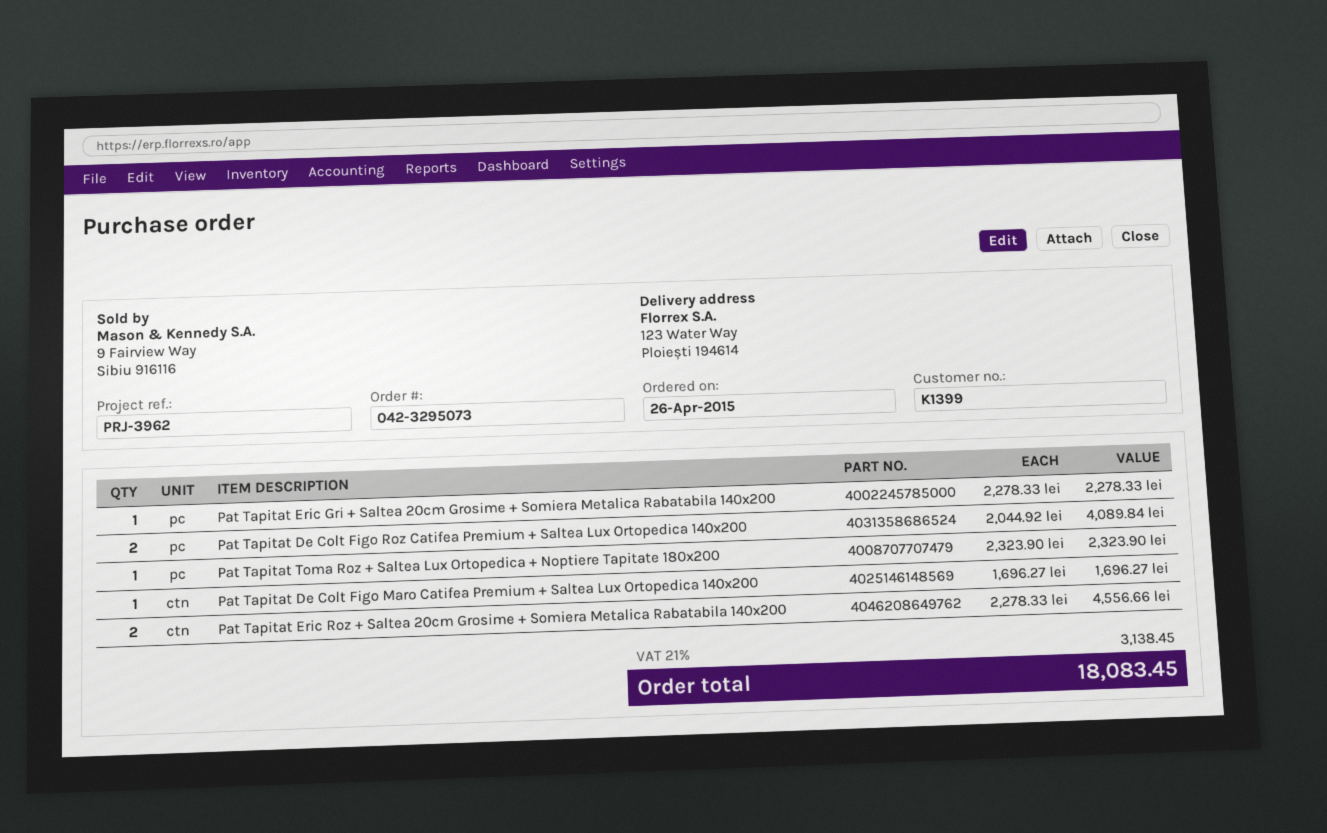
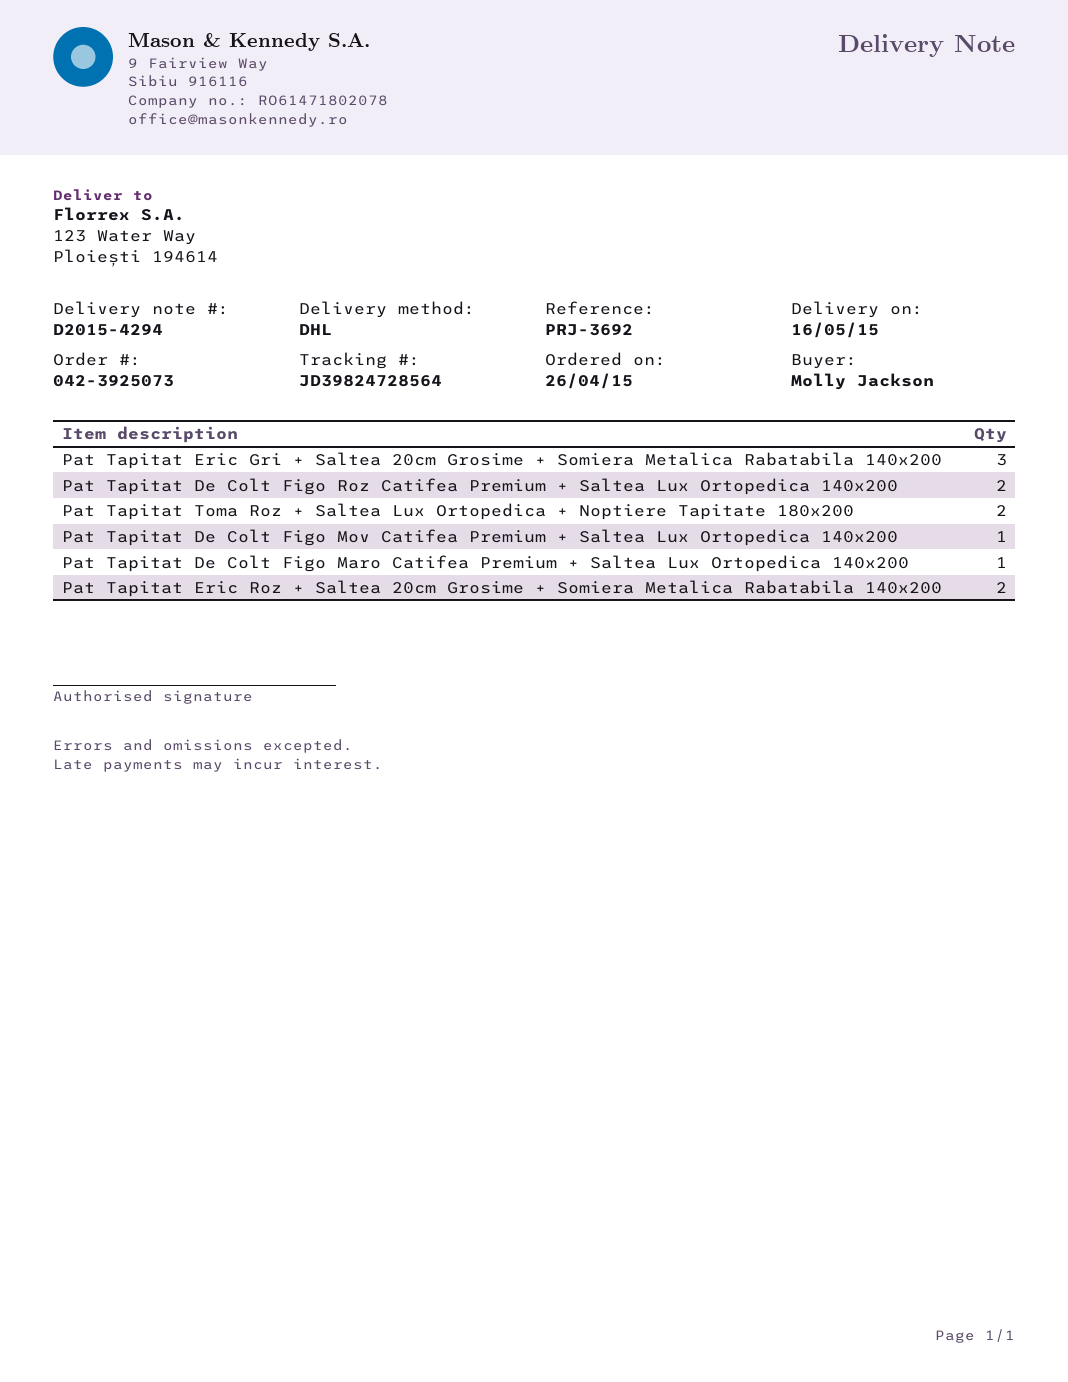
order number: 042-3295073 -> 042-3925073
reference: PRJ-3962 -> PRJ-3692
Pat Tapitat Eric Gri + Saltea 20cm Grosime + Somiera Metalica Rabatabila 140x200: 1 -> 3
Pat Tapitat Toma Roz + Saltea Lux Ortopedica + Noptiere Tapitate 180x200: 1 -> 2
Pat Tapitat De Colt Figo Mov Catifea Premium + Saltea Lux Ortopedica 140x200: none -> 1

